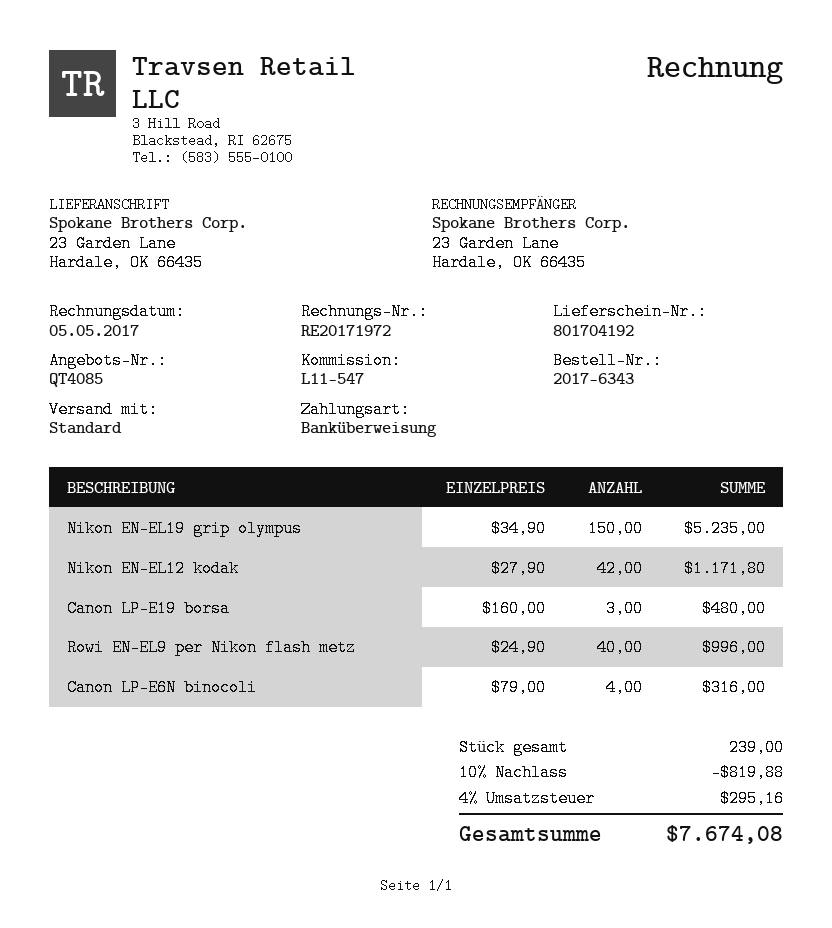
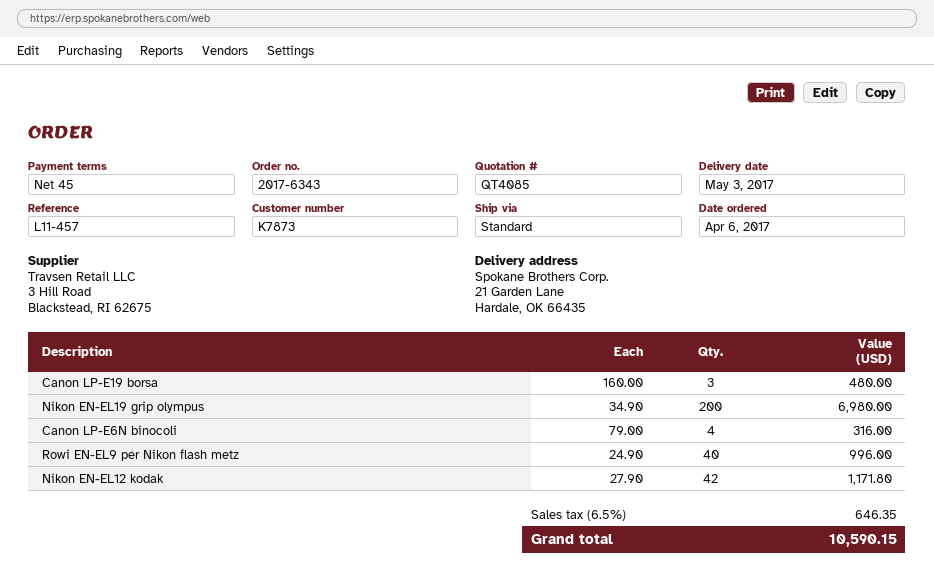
reference: L11-547 -> L11-457
ship to: 23 Garden Lane, Hardale, OK 66435 -> 21 Garden Lane, Hardale, OK 66435
Nikon EN-EL19 grip olympus: 150 x 34.90 = 5235.00 -> 200 x 34.90 = 6980.00
discount: 10% = 819.88 -> none
tax: 4% = 295.16 -> 6.5% = 646.35
total: 7674.08 -> 10590.15

